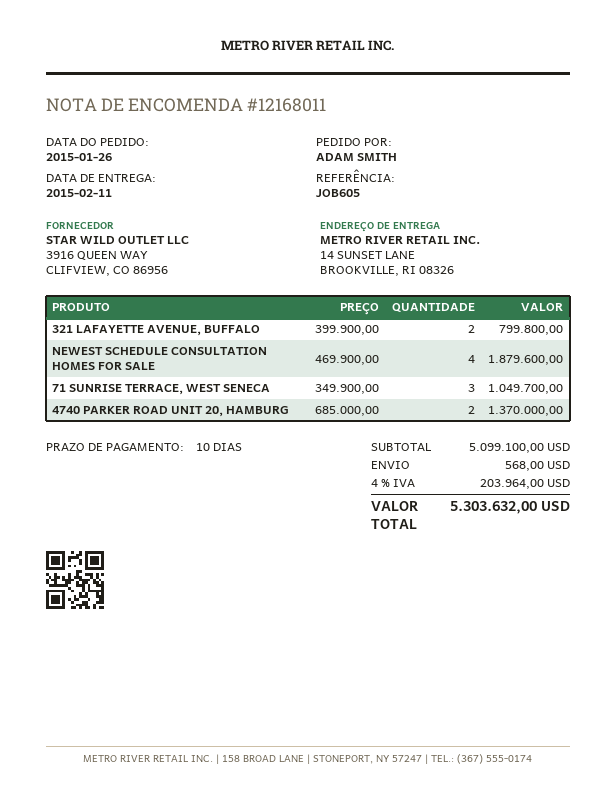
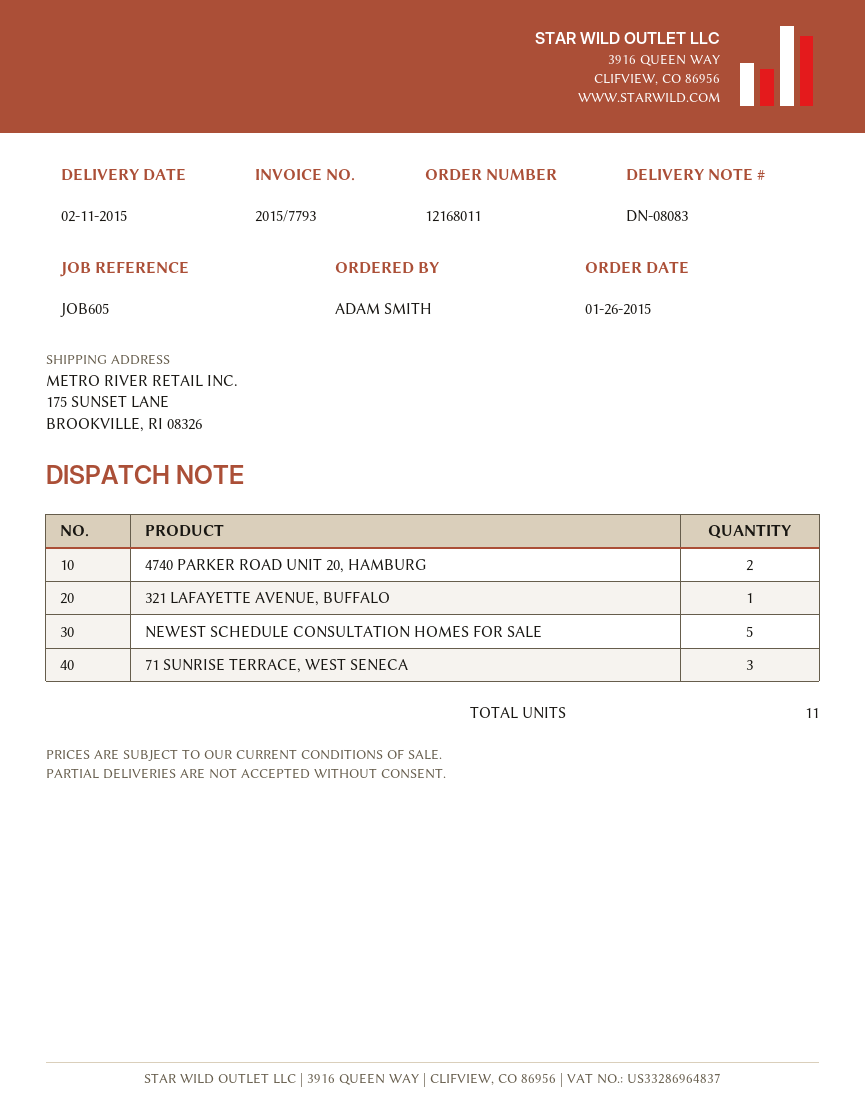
ship to: 14 SUNSET LANE, BROOKVILLE, RI 08326 -> 175 SUNSET LANE, BROOKVILLE, RI 08326
321 LAFAYETTE AVENUE, BUFFALO: 2 -> 1
NEWEST SCHEDULE CONSULTATION HOMES FOR SALE: 4 -> 5

